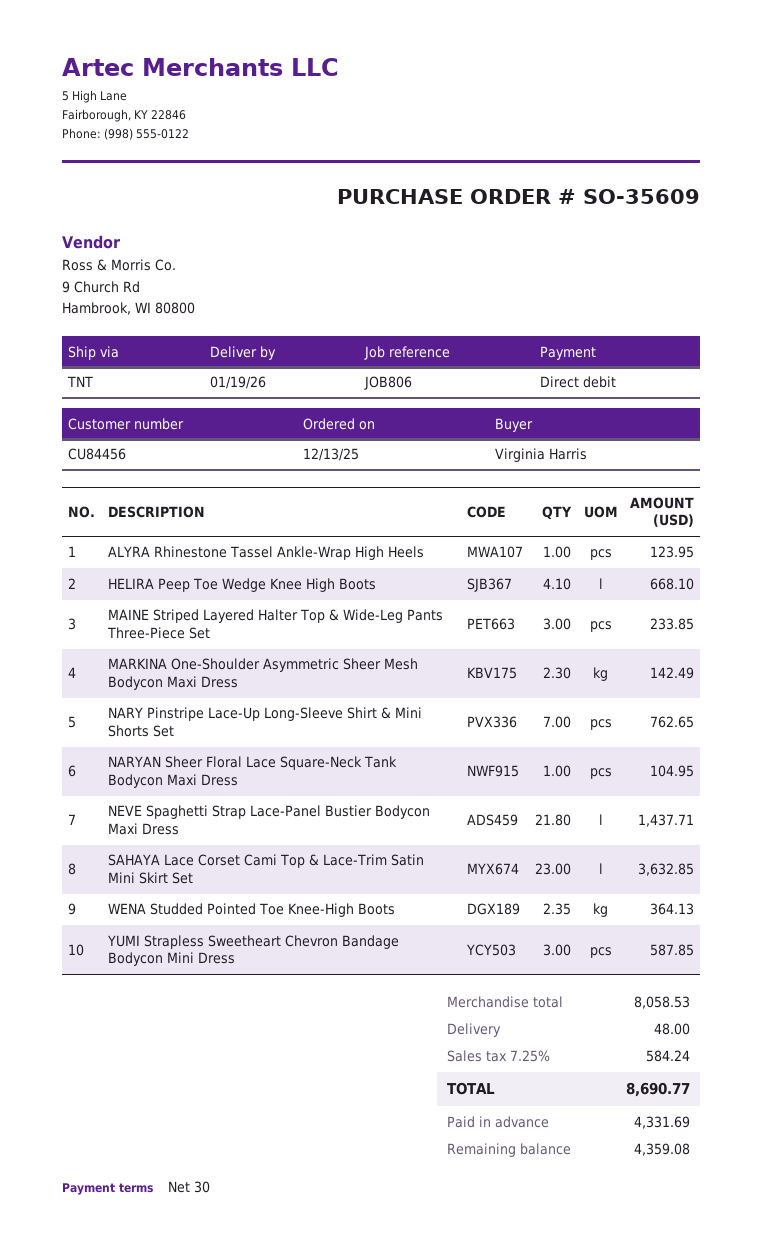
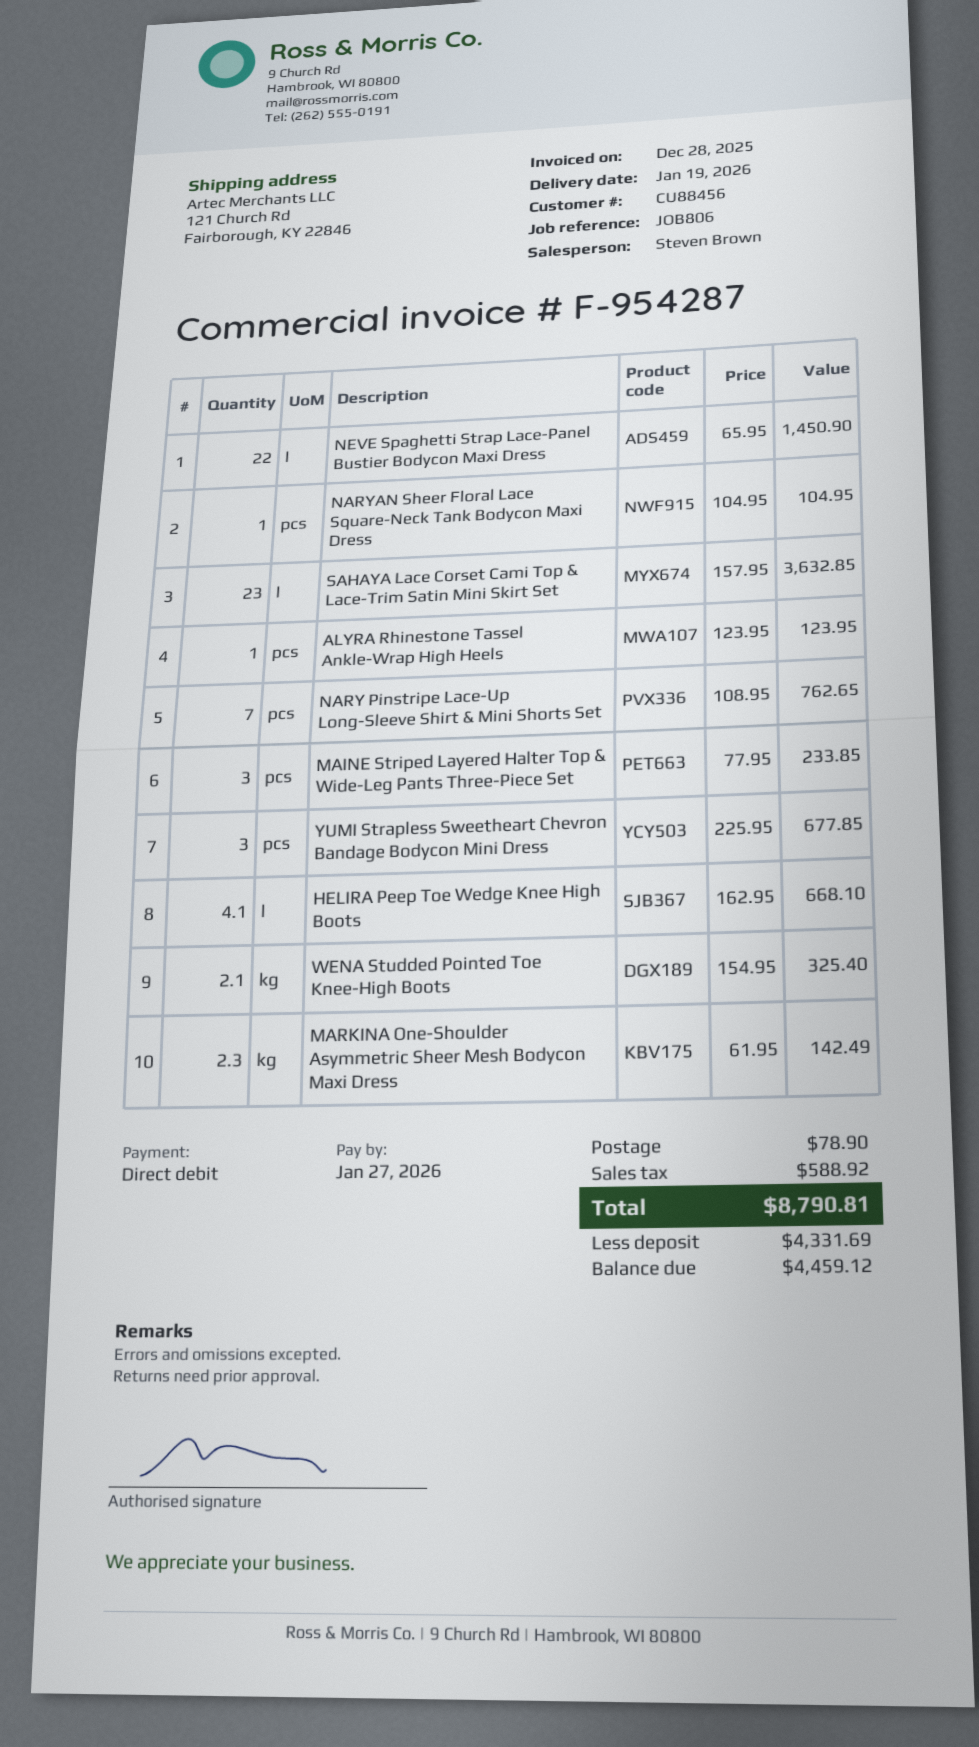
customer number: CU84456 -> CU88456
NEVE Spaghetti Strap Lace-Panel Bustier Bodycon Maxi Dress: 21.8 for 1437.71 -> 22 for 1450.90
WENA Studded Pointed Toe Knee-High Boots: 2.35 for 364.13 -> 2.1 for 325.40
YUMI Strapless Sweetheart Chevron Bandage Bodycon Mini Dress: 3 for 587.85 -> 3 for 677.85
shipping: 48.00 -> 78.90
tax: 584.24 -> 588.92
total: 8690.77 -> 8790.81
balance: 4359.08 -> 4459.12

